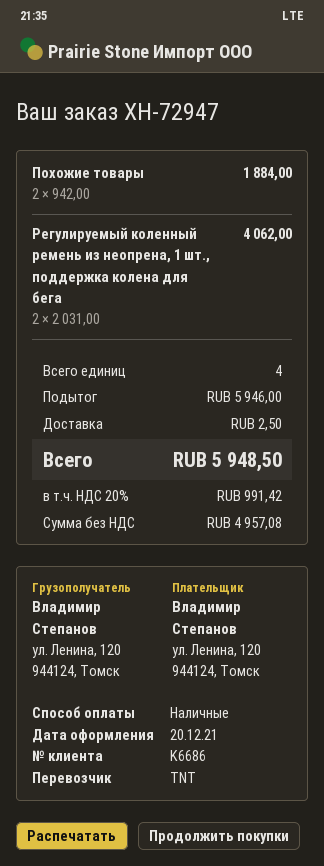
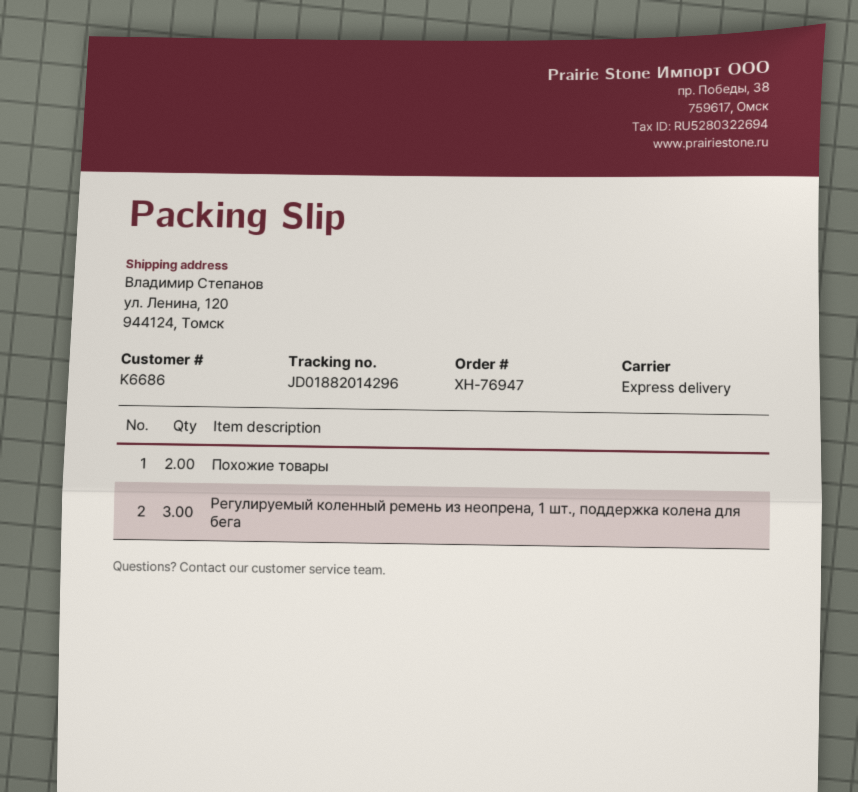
order number: XH-72947 -> XH-76947
shipping method: TNT -> express
Регулируемый коленный ремень из неопрена, 1 шт., поддержка колена для бега: 2 -> 3

